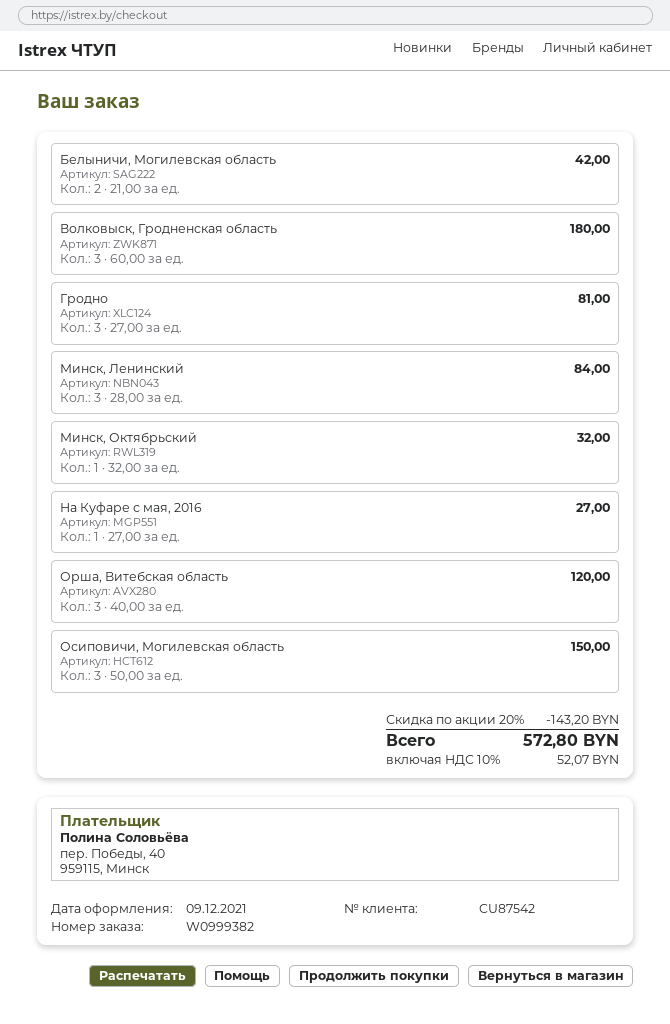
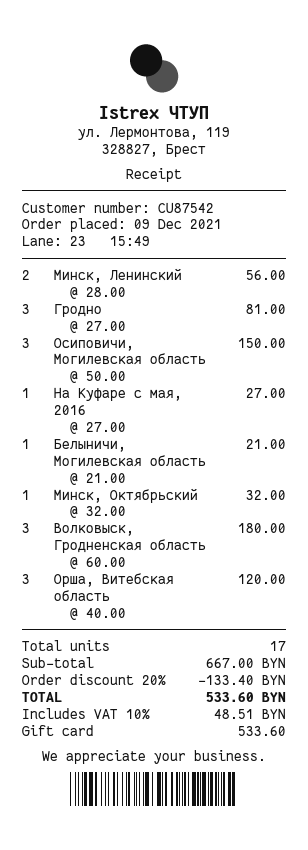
Белыничи, Могилевская область: 2 x 21.00 = 42.00 -> 1 x 21.00 = 21.00
Минск, Ленинский: 3 x 28.00 = 84.00 -> 2 x 28.00 = 56.00
discount: 20% = 143.20 -> 20% = 133.40
tax: 10% = 52.07 -> 10% = 48.51
total: 572.80 -> 533.60

